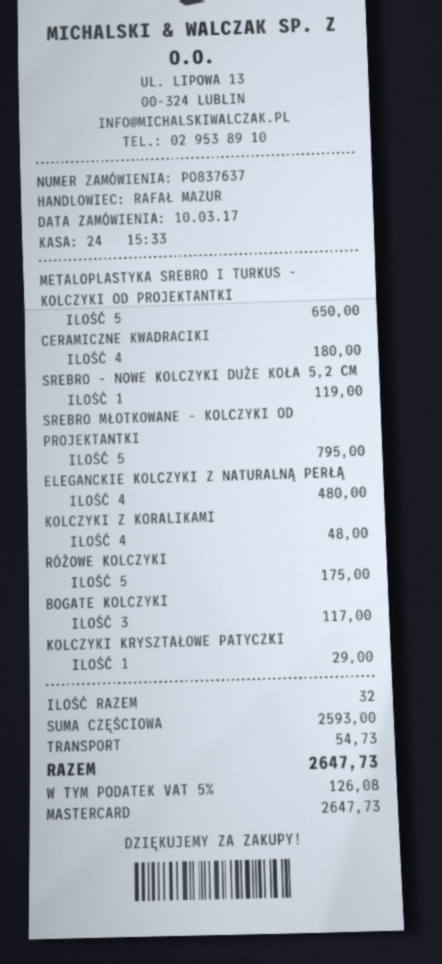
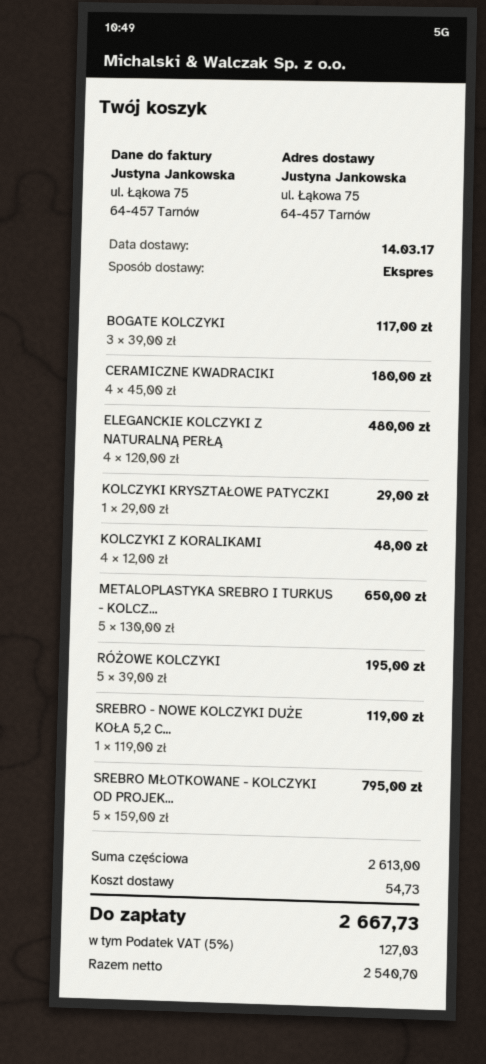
RÓŻOWE KOLCZYKI: 5 for 175.00 -> 5 for 195.00
subtotal: 2593.00 -> 2613.00
tax: 5% = 126.08 -> 5% = 127.03
total: 2647.73 -> 2667.73

